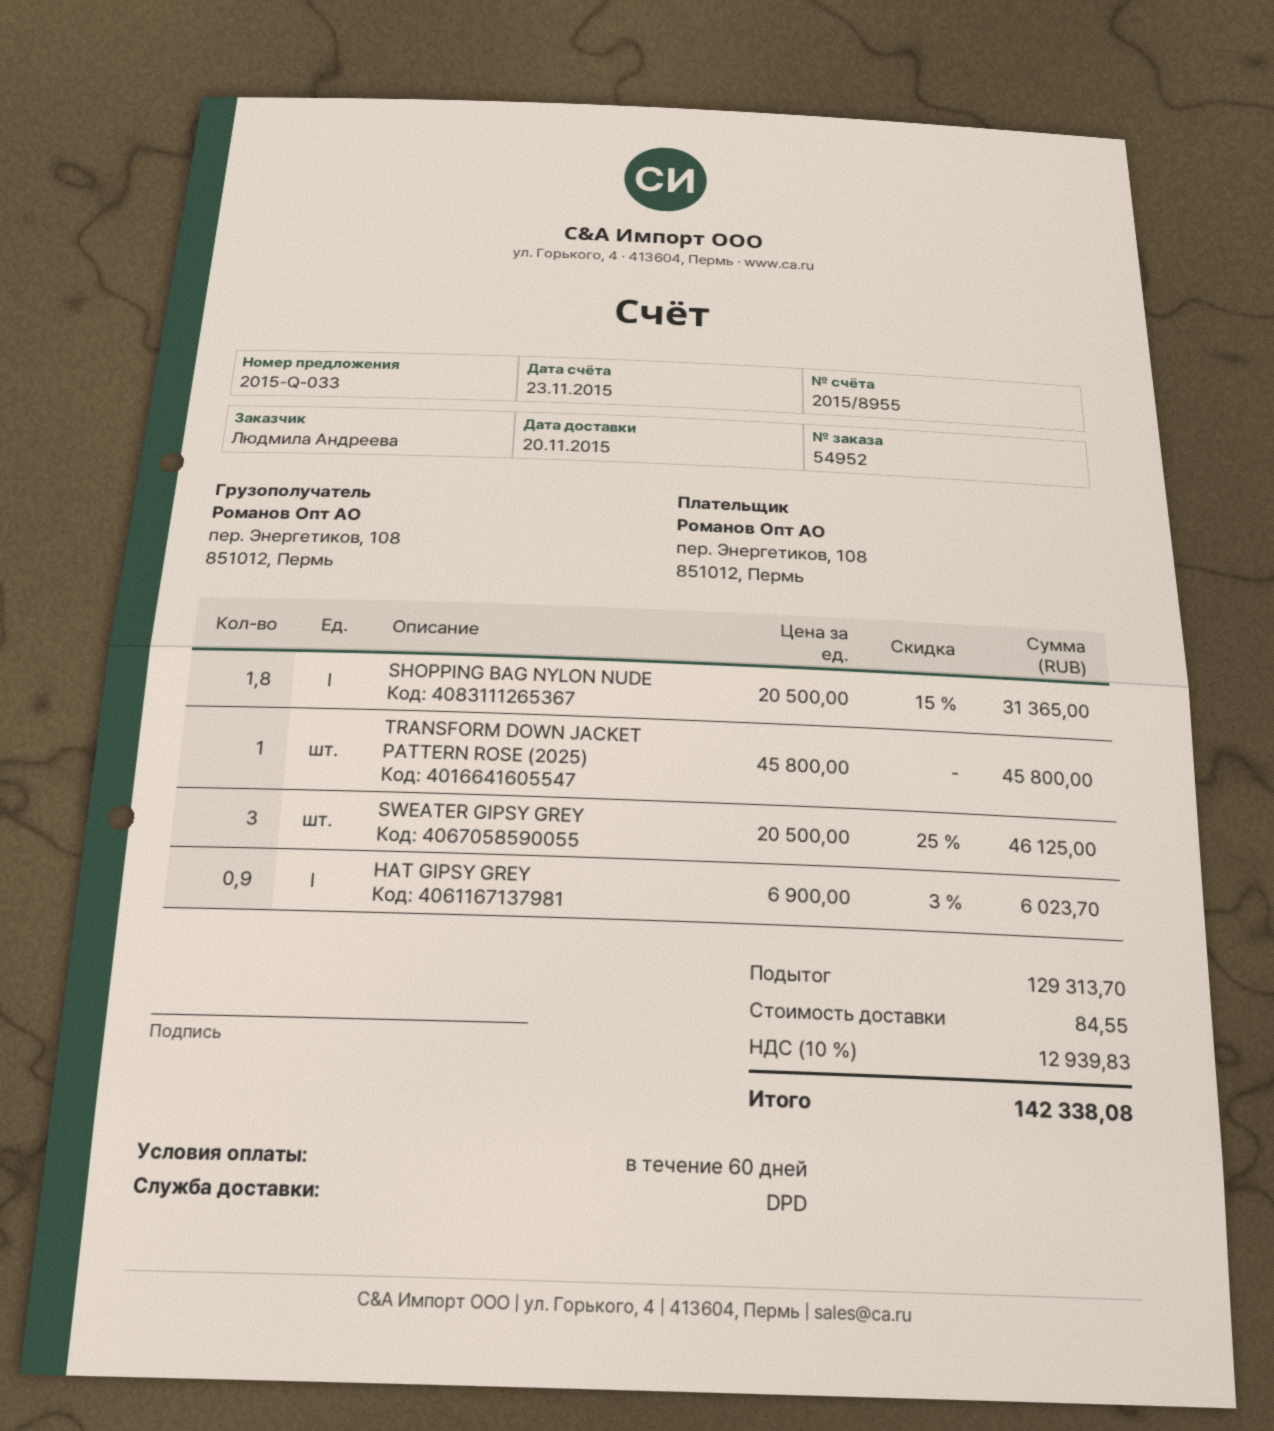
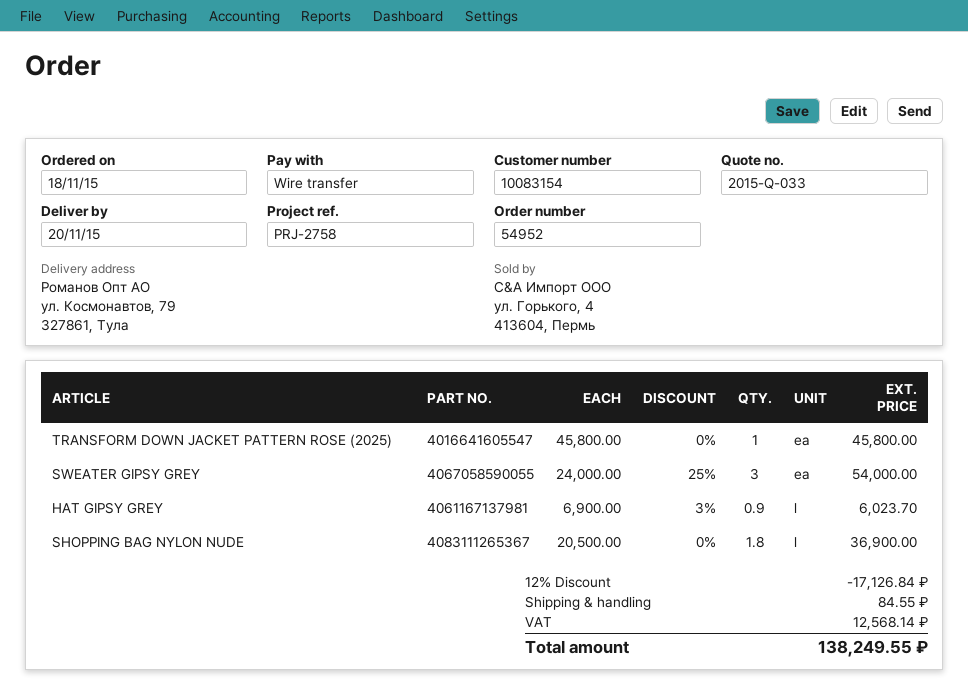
ship to: пер. Энергетиков, 108, 851012, Пермь -> ул. Космонавтов, 79, 327861, Тула
SHOPPING BAG NYLON NUDE: 1.8 x 20500.00 - 15% = 31365.00 -> 1.8 x 20500.00 = 36900.00
SWEATER GIPSY GREY: 3 x 20500.00 - 25% = 46125.00 -> 3 x 24000.00 - 25% = 54000.00
discount: none -> 12% = 17126.84
tax: 12939.83 -> 12568.14
total: 142338.08 -> 138249.55

